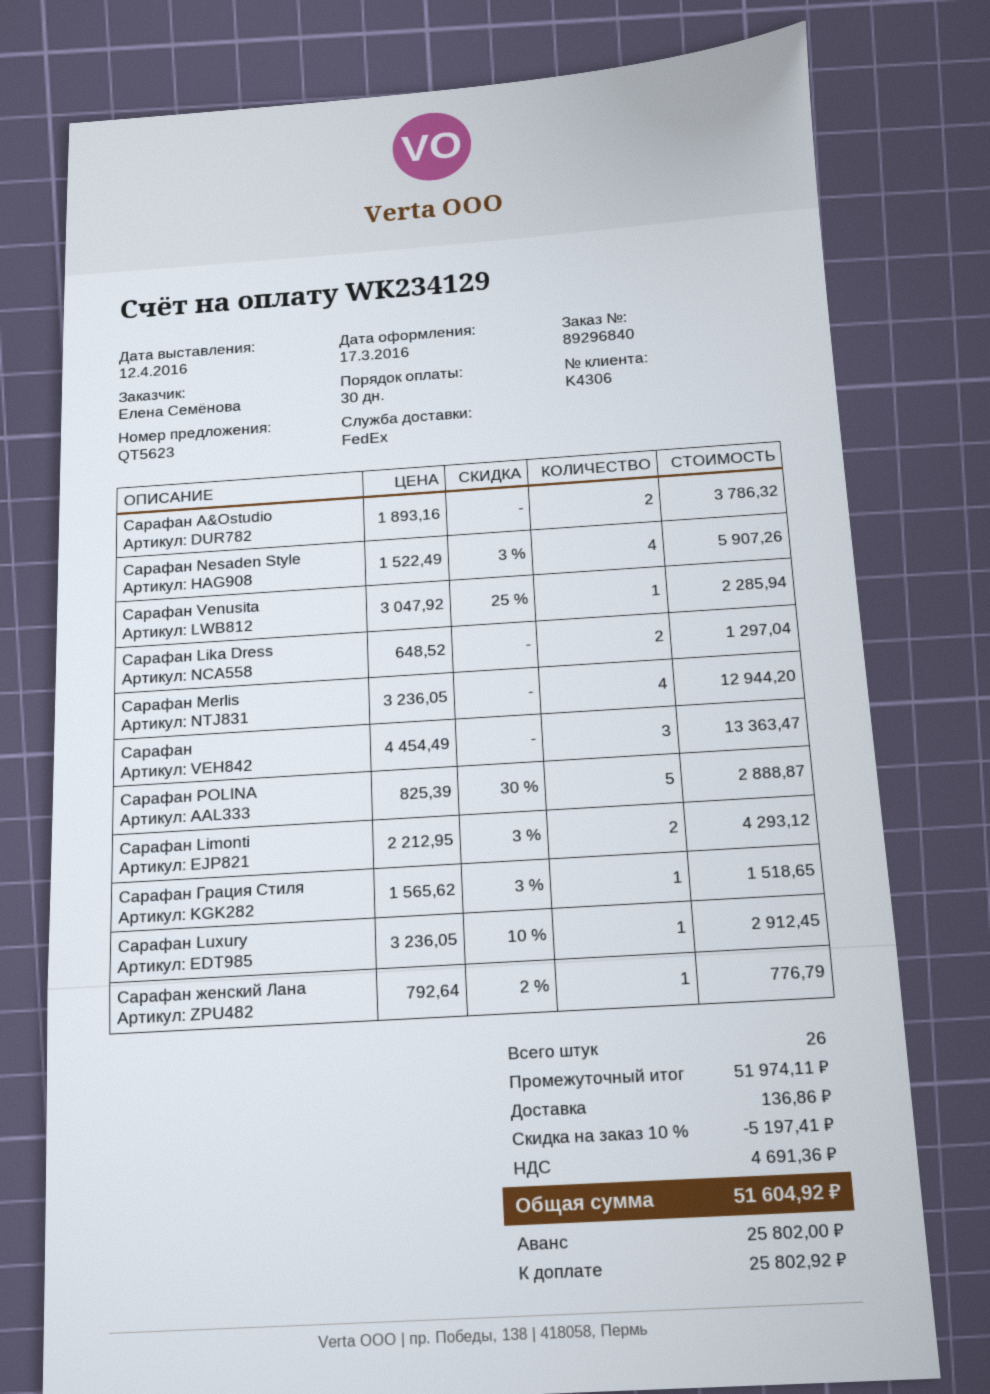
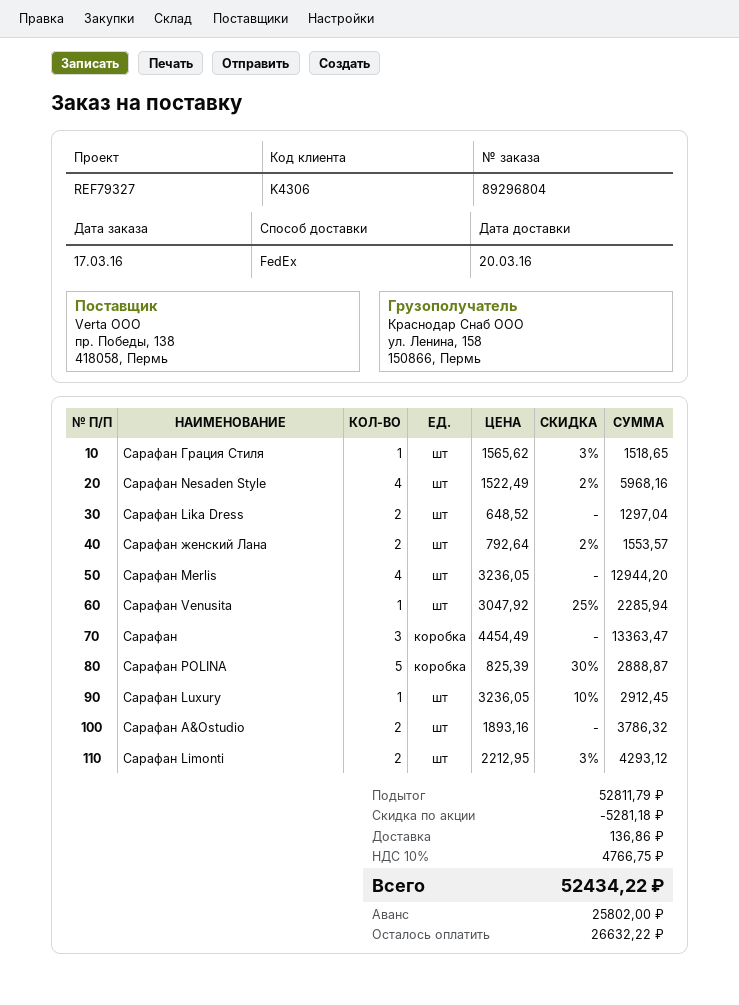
order number: 89296840 -> 89296804
Сарафан Nesaden Style: 4 x 1522.49 - 3% = 5907.26 -> 4 x 1522.49 - 2% = 5968.16
Сарафан женский Лана: 1 x 792.64 - 2% = 776.79 -> 2 x 792.64 - 2% = 1553.57
subtotal: 51974.11 -> 52811.79
discount: 5197.41 -> 5281.18
tax: 4691.36 -> 4766.75
total: 51604.92 -> 52434.22
balance: 25802.92 -> 26632.22

